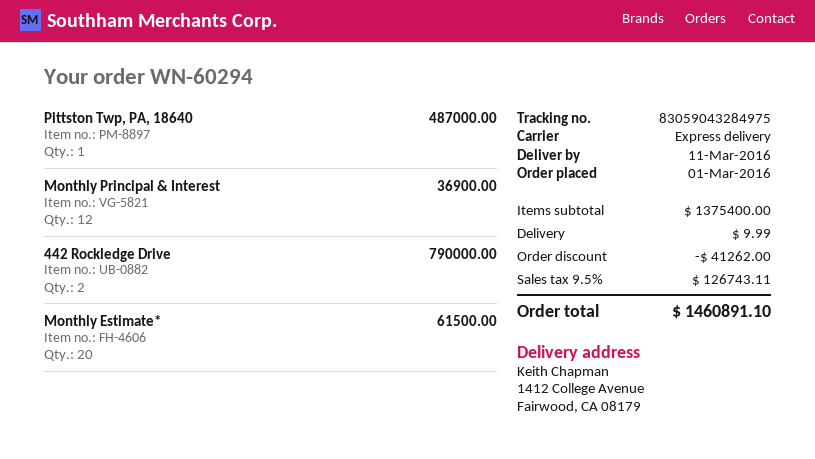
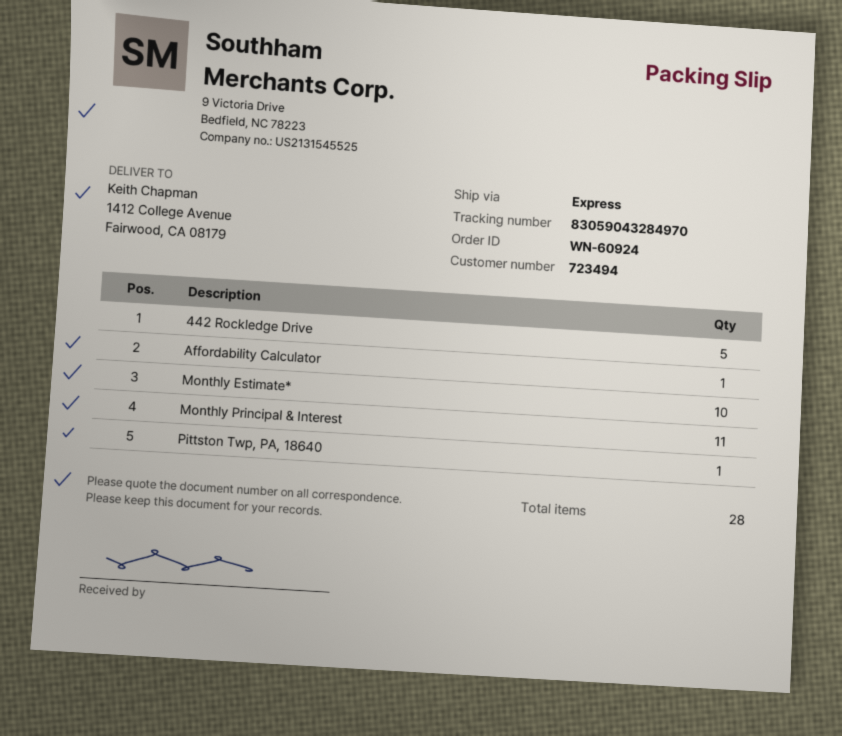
order number: WN-60294 -> WN-60924
tracking number: 83059043284975 -> 83059043284970
Monthly Principal & Interest: 12 -> 11
442 Rockledge Drive: 2 -> 5
Monthly Estimate*: 20 -> 10
Affordability Calculator: none -> 1

